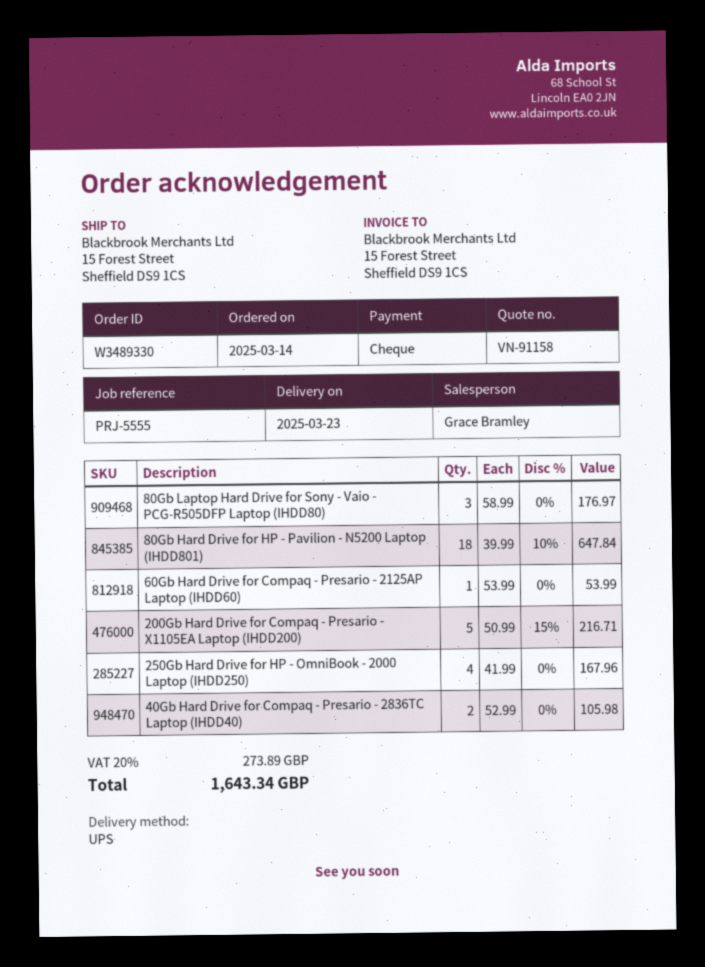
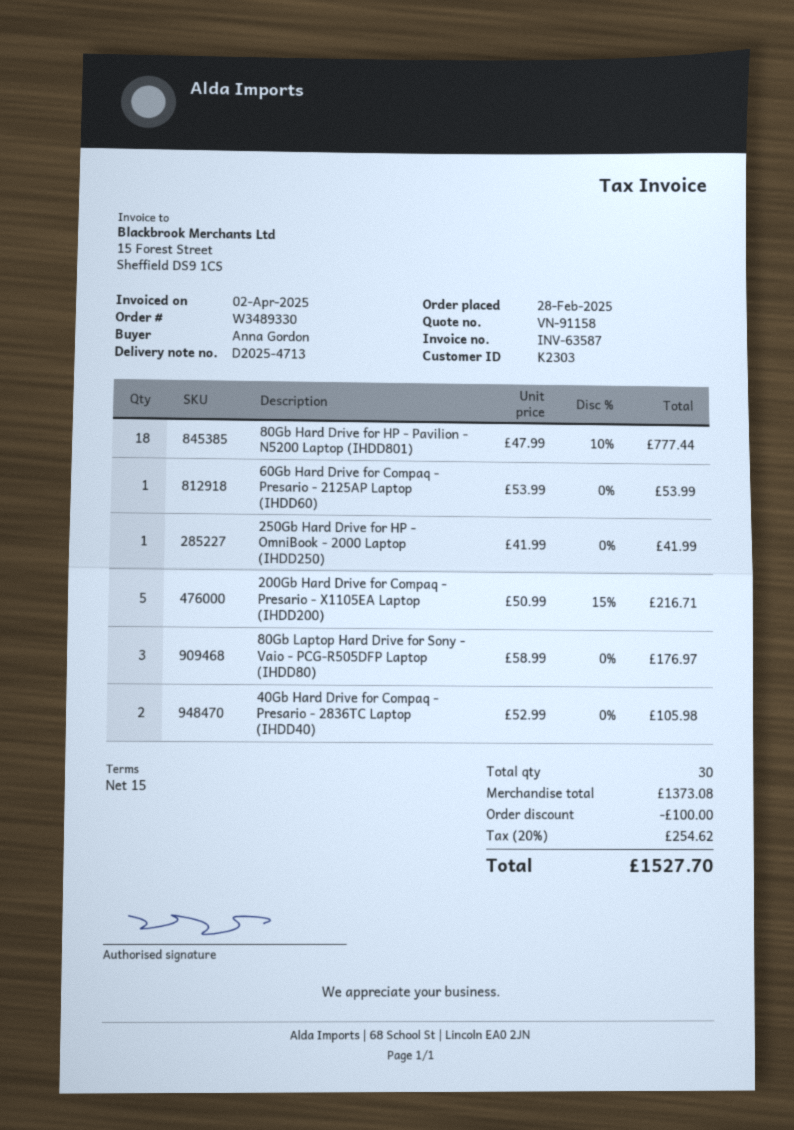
order date: 2025-03-14 -> 2025-02-28
80Gb Hard Drive for HP - Pavilion - N5200 Laptop (IHDD801): 18 x 39.99 - 10% = 647.84 -> 18 x 47.99 - 10% = 777.44
250Gb Hard Drive for HP - OmniBook - 2000 Laptop (IHDD250): 4 x 41.99 = 167.96 -> 1 x 41.99 = 41.99
discount: none -> 100.00
tax: 20% = 273.89 -> 20% = 254.62
total: 1643.34 -> 1527.70

